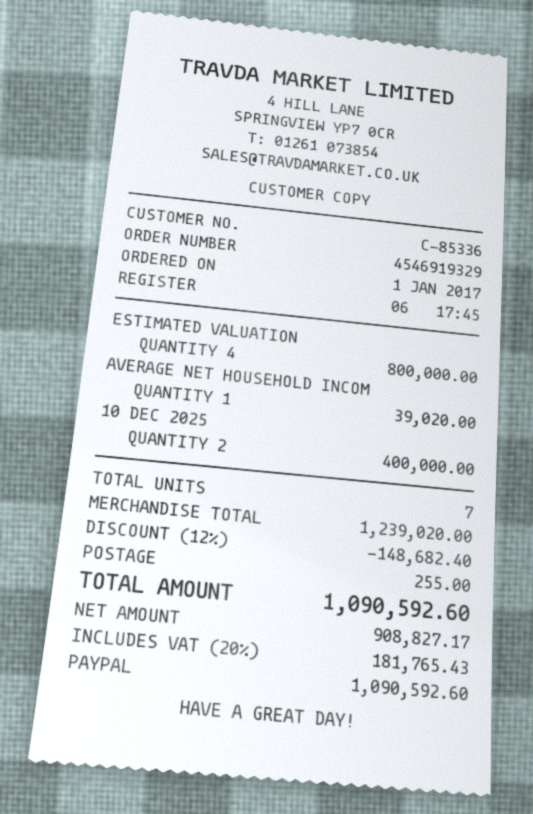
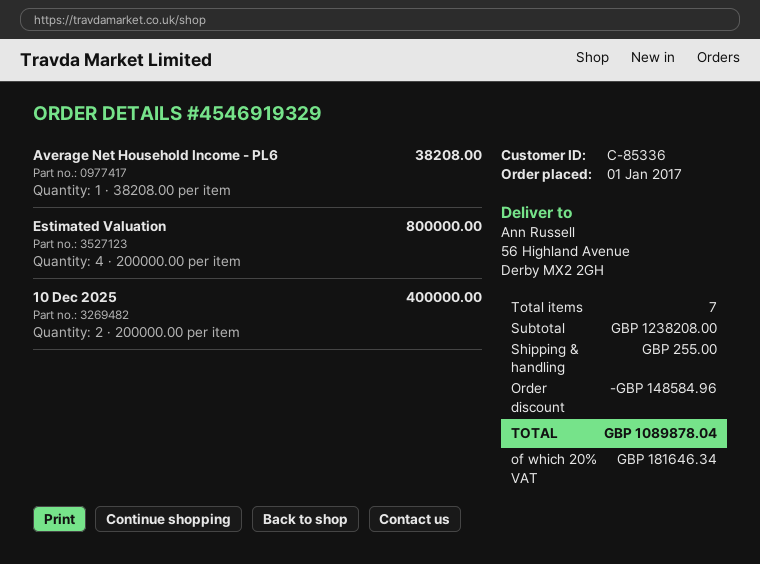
AVERAGE NET HOUSEHOLD INCOM: 1 for 39020.00 -> 1 for 38208.00
subtotal: 1239020.00 -> 1238208.00
discount: 148682.40 -> 148584.96
tax: 20% = 181765.43 -> 20% = 181646.34
total: 1090592.60 -> 1089878.04

